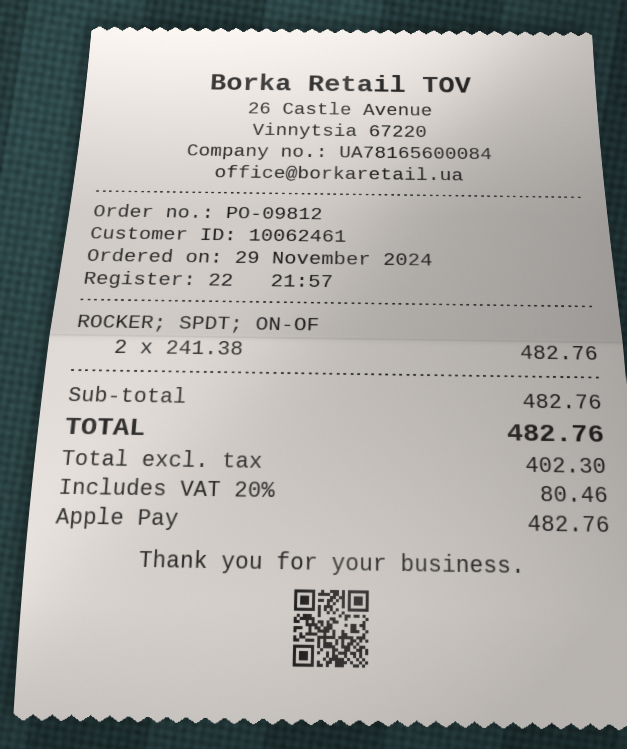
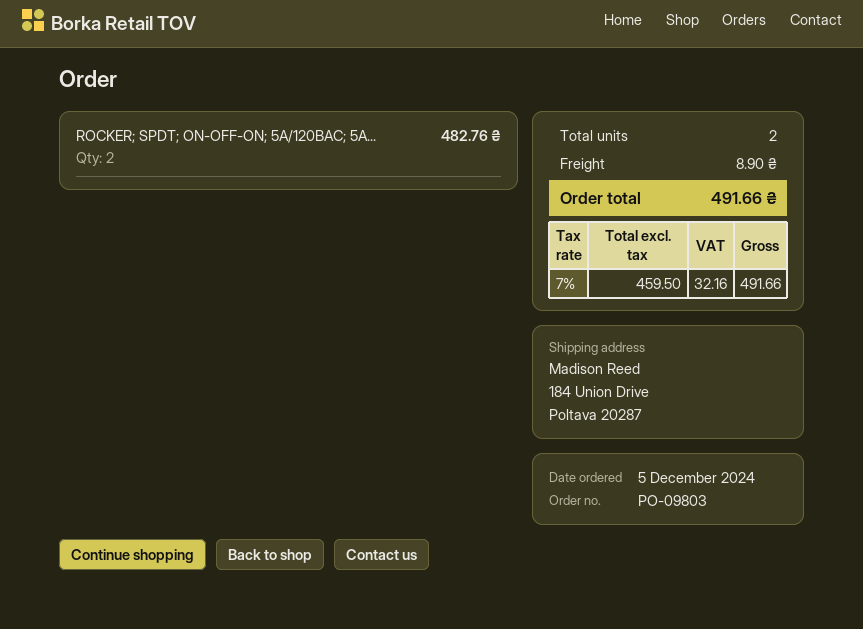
order number: PO-09812 -> PO-09803
order date: 2024-11-29 -> 2024-12-05
shipping: none -> 8.90
net: 402.30 -> 459.50
tax: 20% = 80.46 -> 7% = 32.16
total: 482.76 -> 491.66

